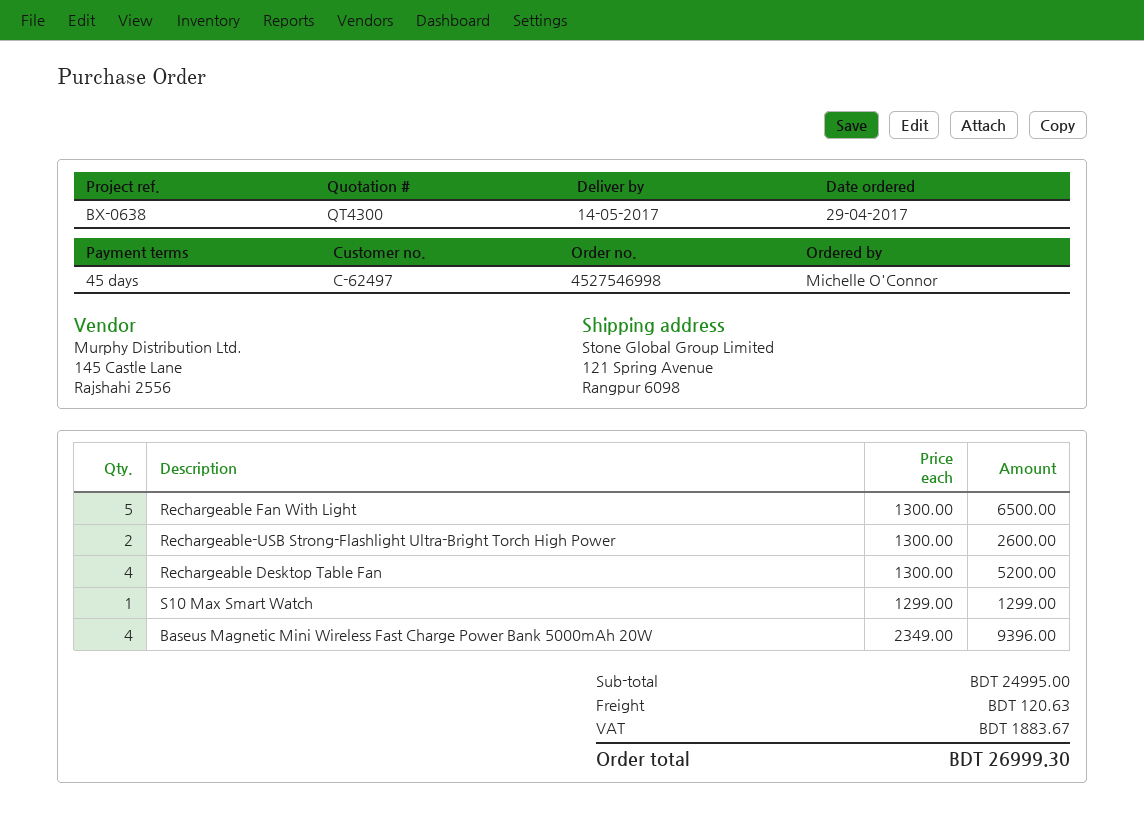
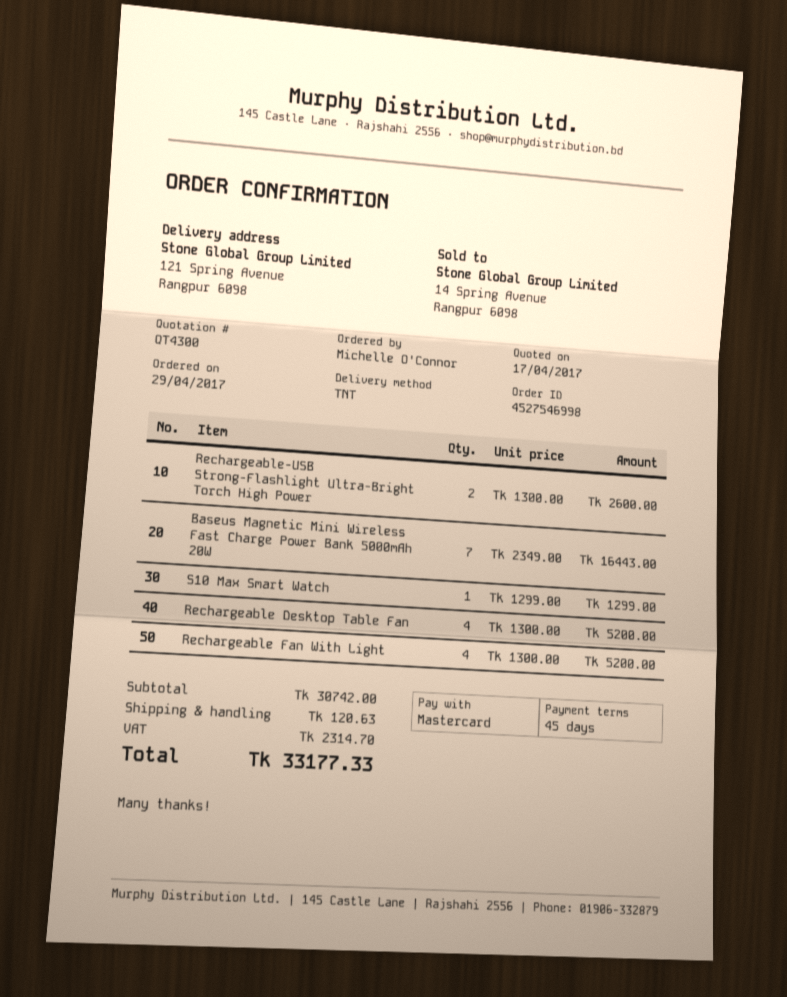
Rechargeable Fan With Light: 5 x 1300.00 = 6500.00 -> 4 x 1300.00 = 5200.00
Baseus Magnetic Mini Wireless Fast Charge Power Bank 5000mAh 20W: 4 x 2349.00 = 9396.00 -> 7 x 2349.00 = 16443.00
subtotal: 24995.00 -> 30742.00
tax: 1883.67 -> 2314.70
total: 26999.30 -> 33177.33

